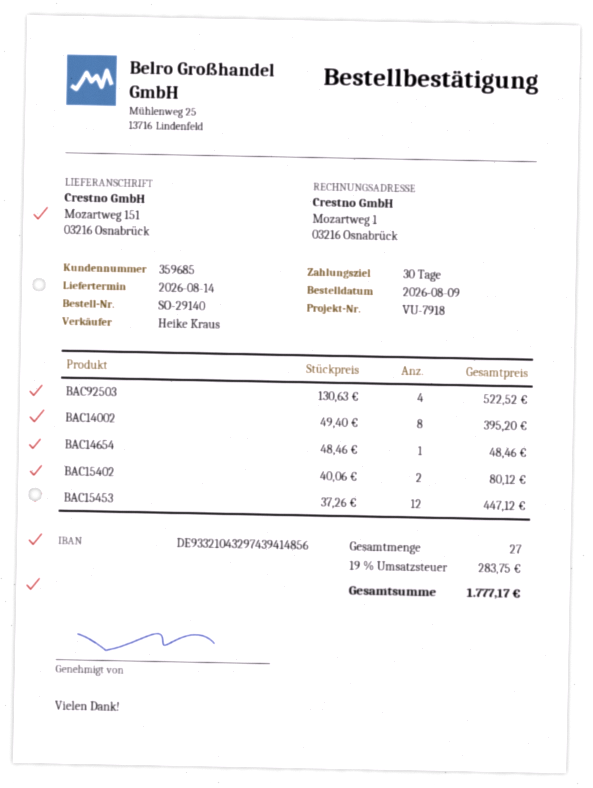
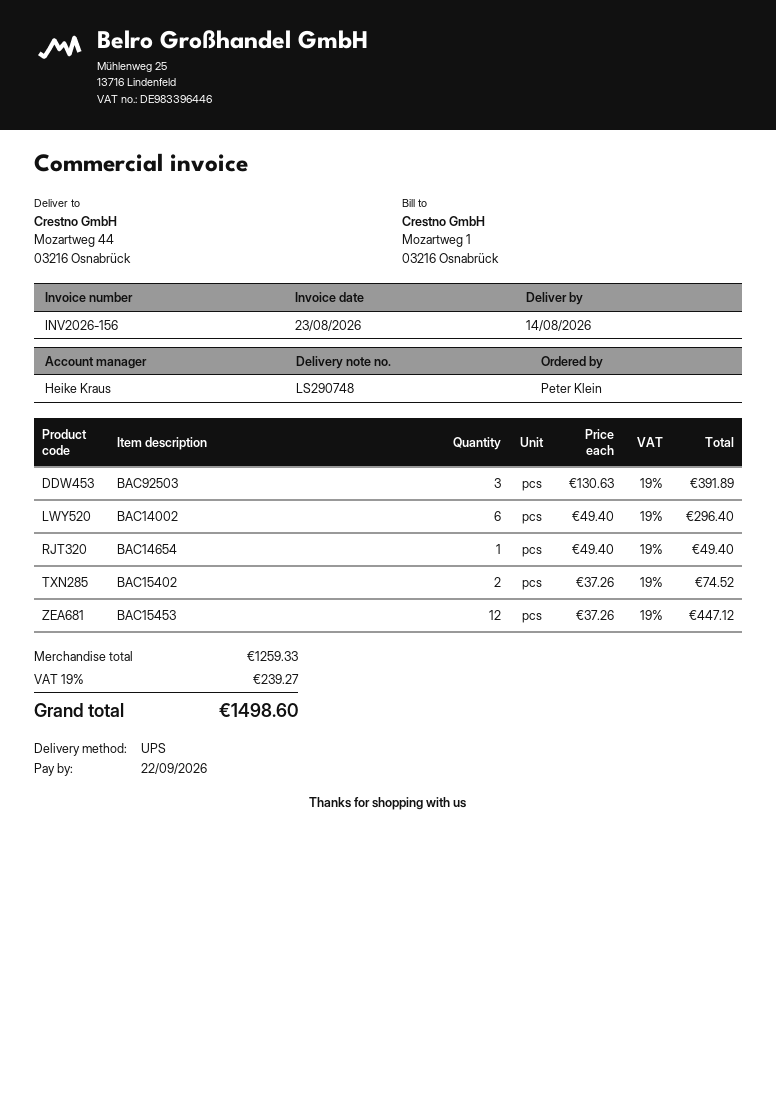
ship to: Mozartweg 151, 03216 Osnabrück -> Mozartweg 44, 03216 Osnabrück
BAC92503: 4 x 130.63 = 522.52 -> 3 x 130.63 = 391.89
BAC14002: 8 x 49.40 = 395.20 -> 6 x 49.40 = 296.40
BAC14654: 1 x 48.46 = 48.46 -> 1 x 49.40 = 49.40
BAC15402: 2 x 40.06 = 80.12 -> 2 x 37.26 = 74.52
tax: 19% = 283.75 -> 19% = 239.27
total: 1777.17 -> 1498.60

